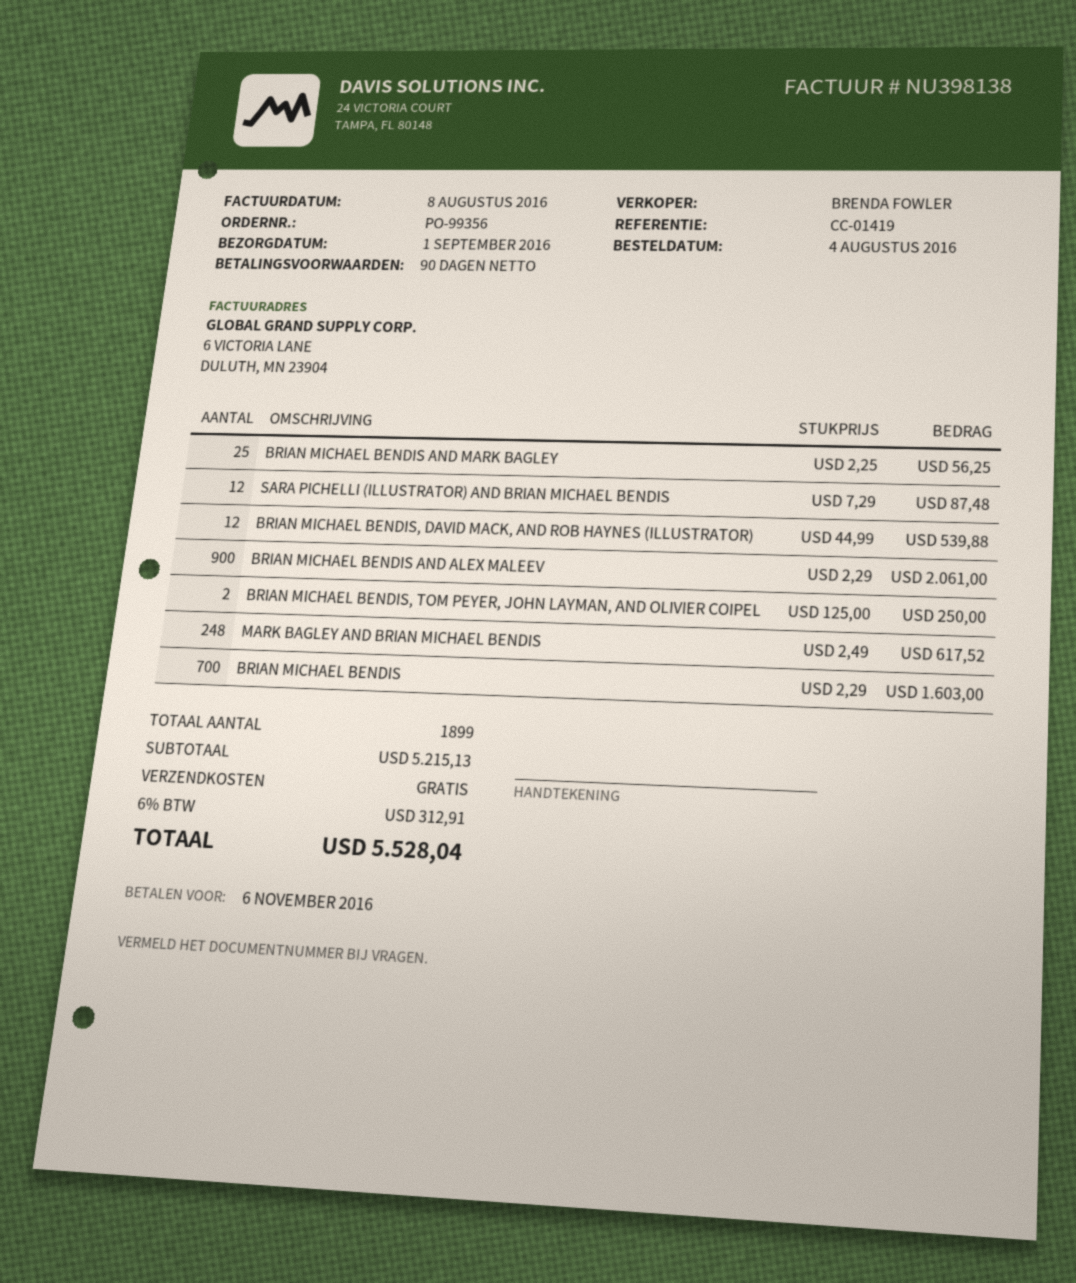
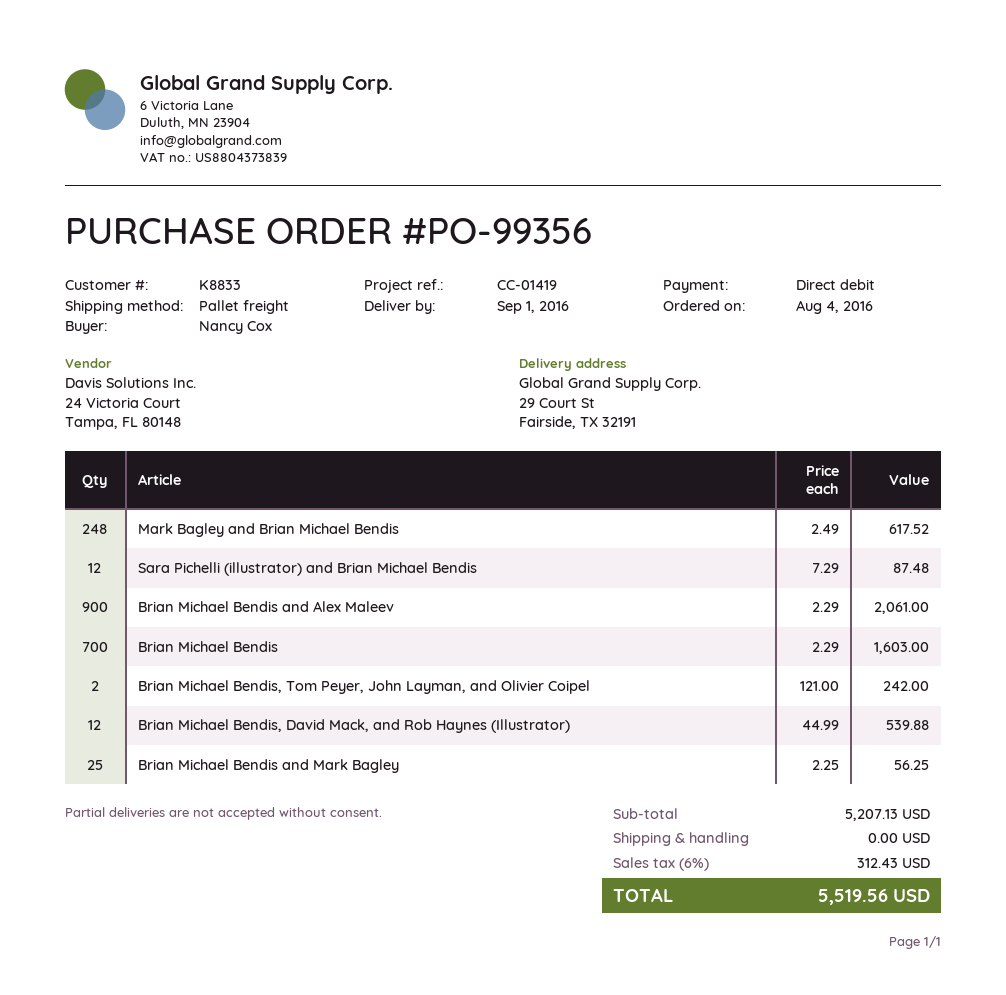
BRIAN MICHAEL BENDIS, TOM PEYER, JOHN LAYMAN, AND OLIVIER COIPEL: 2 x 125.00 = 250.00 -> 2 x 121.00 = 242.00
subtotal: 5215.13 -> 5207.13
tax: 6% = 312.91 -> 6% = 312.43
total: 5528.04 -> 5519.56

